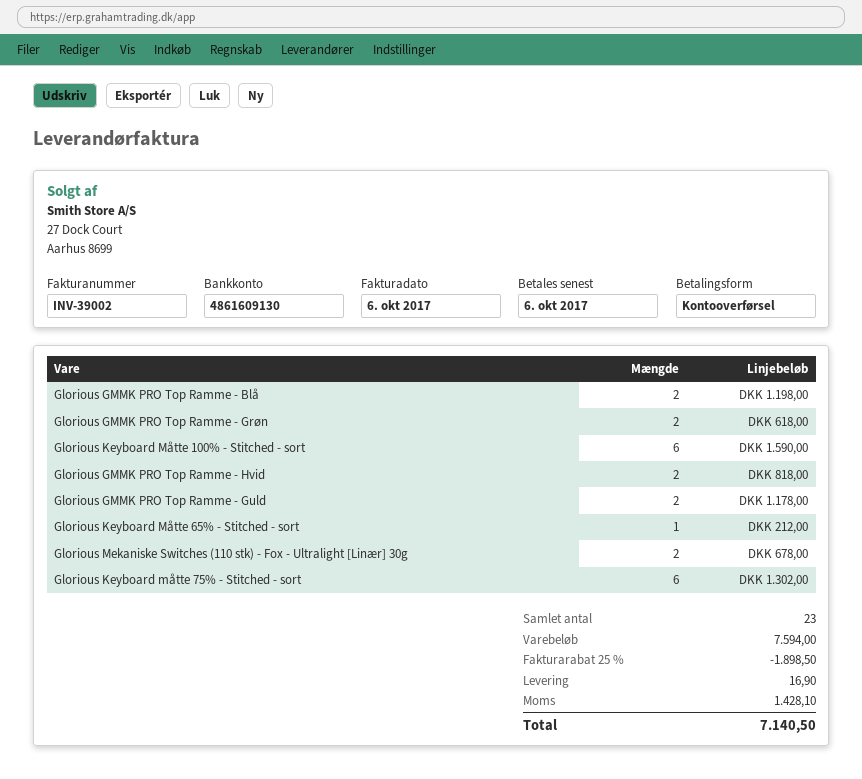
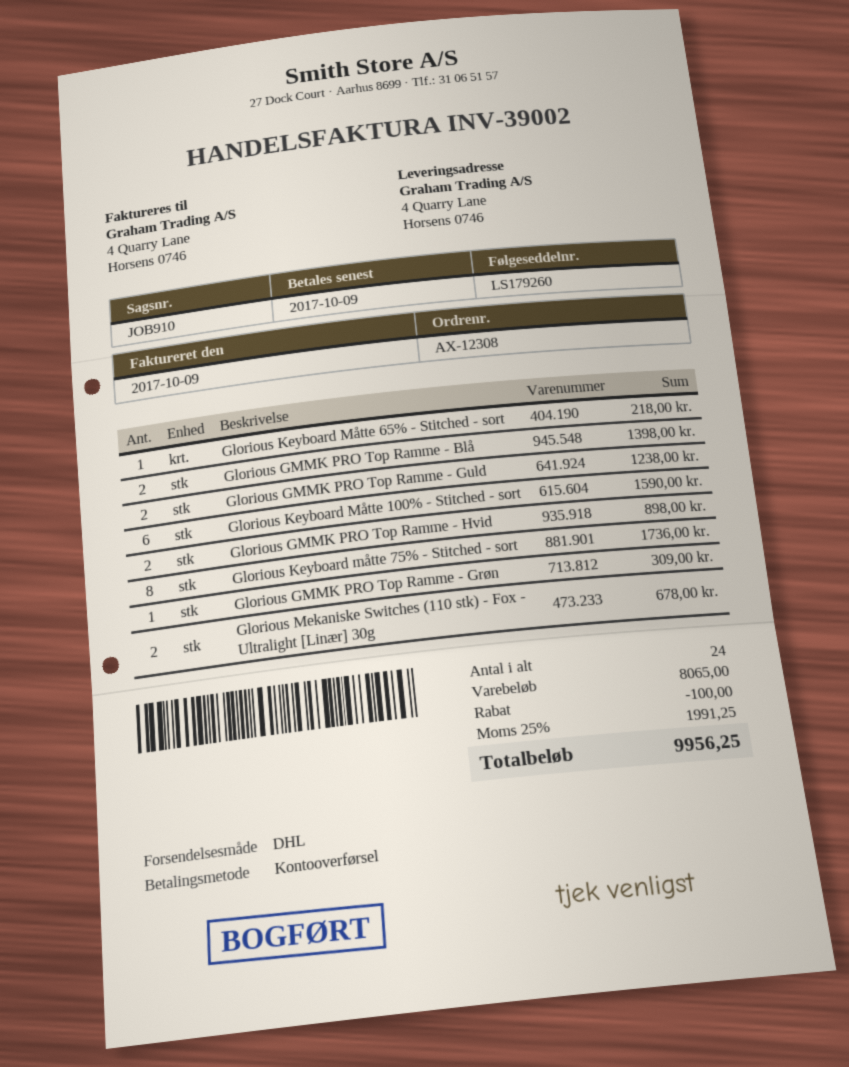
invoice date: 2017-10-06 -> 2017-10-09
due date: 2017-10-06 -> 2017-10-09
Glorious GMMK PRO Top Ramme - Blå: 2 for 1198.00 -> 2 for 1398.00
Glorious GMMK PRO Top Ramme - Grøn: 2 for 618.00 -> 1 for 309.00
Glorious GMMK PRO Top Ramme - Hvid: 2 for 818.00 -> 2 for 898.00
Glorious GMMK PRO Top Ramme - Guld: 2 for 1178.00 -> 2 for 1238.00
Glorious Keyboard Måtte 65% - Stitched - sort: 1 for 212.00 -> 1 for 218.00
Glorious Keyboard måtte 75% - Stitched - sort: 6 for 1302.00 -> 8 for 1736.00
total quantity: 23 -> 24
subtotal: 7594.00 -> 8065.00
discount: 1898.50 -> 100.00
shipping: 16.90 -> none
tax: 1428.10 -> 1991.25
total: 7140.50 -> 9956.25

